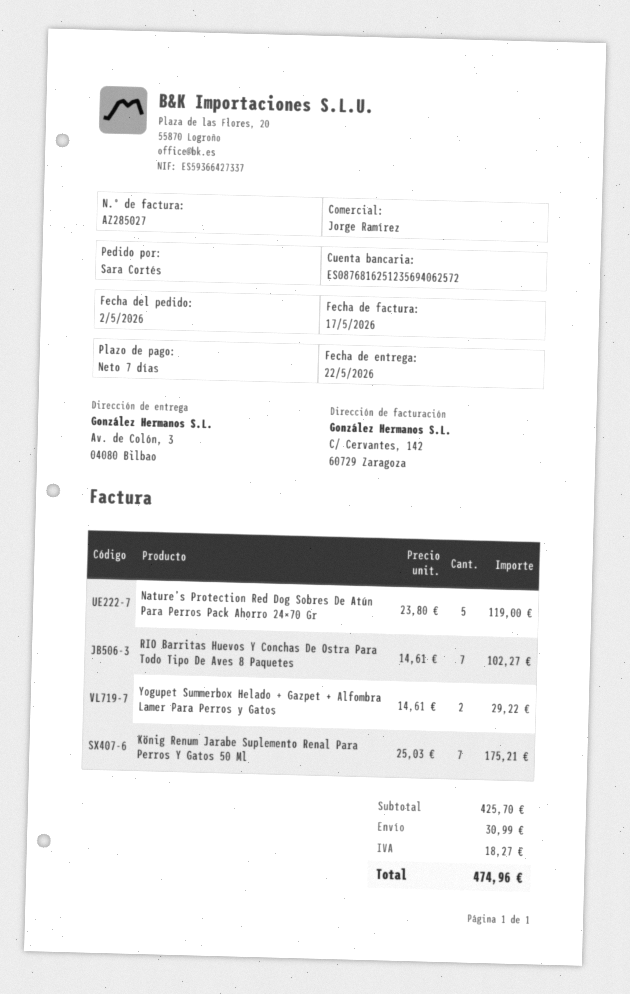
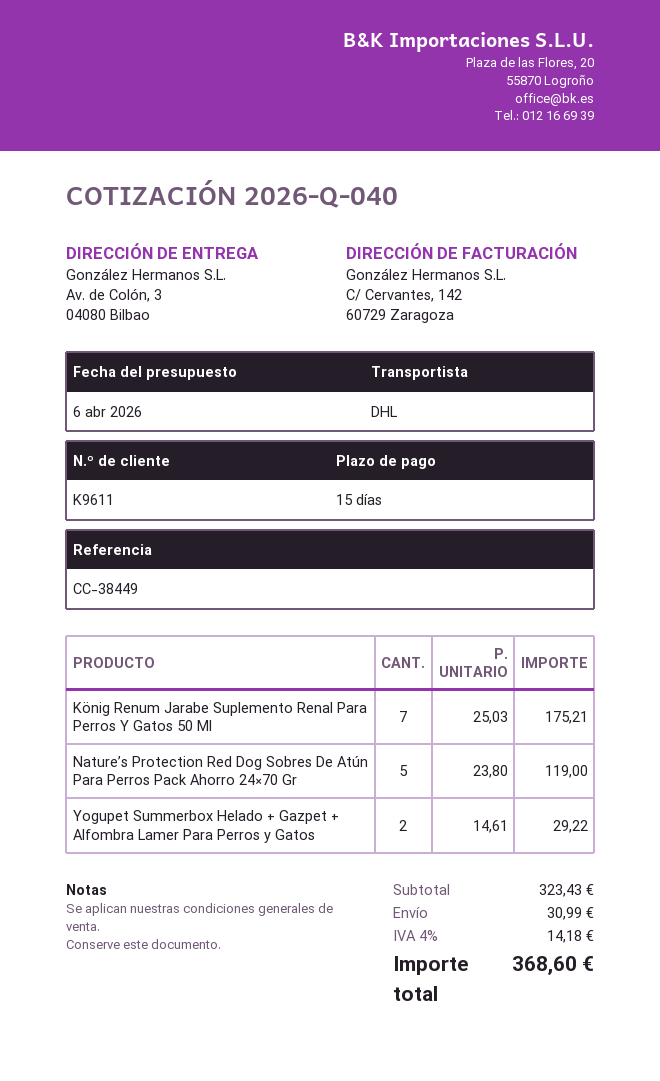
payment terms: 7 days -> 15 days
RIO Barritas Huevos Y Conchas De Ostra Para Todo Tipo De Aves 8 Paquetes: 7 x 14.61 = 102.27 -> none
subtotal: 425.70 -> 323.43
tax: 18.27 -> 14.18
total: 474.96 -> 368.60

